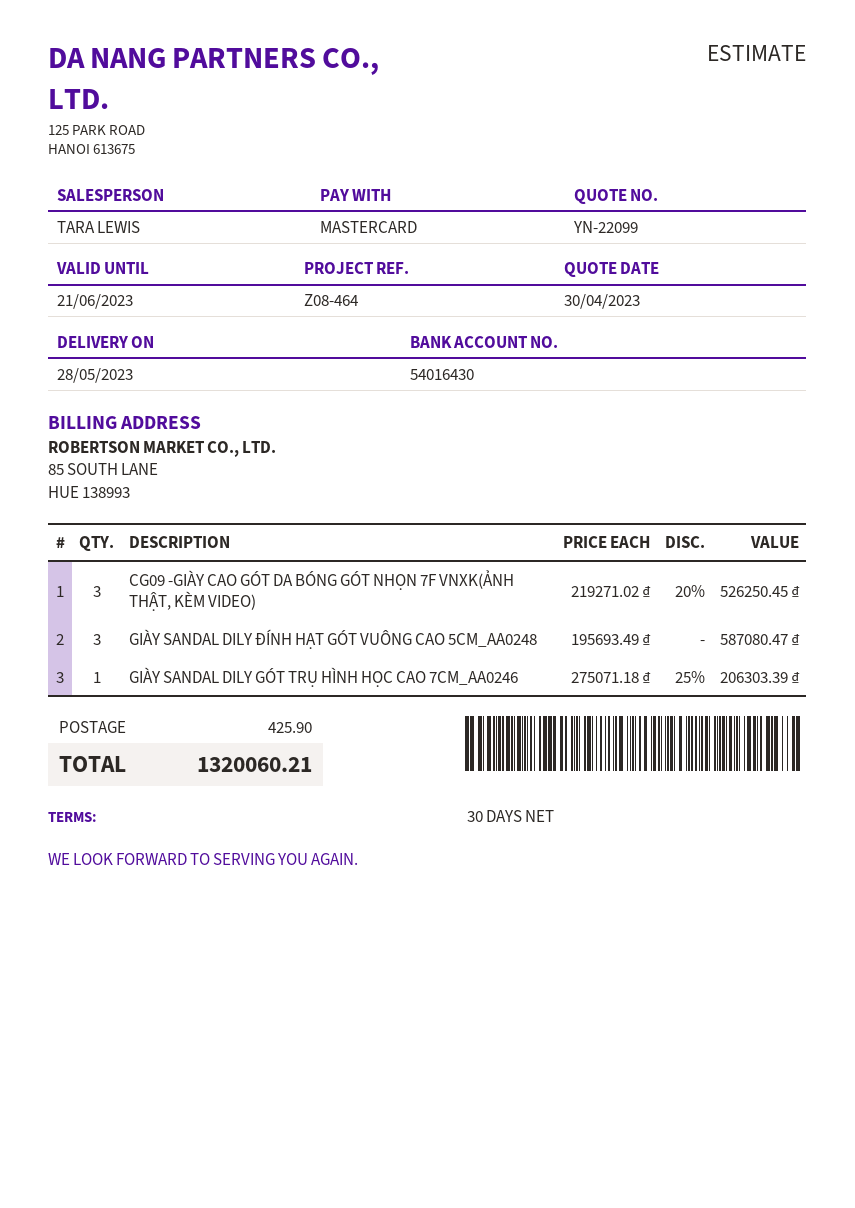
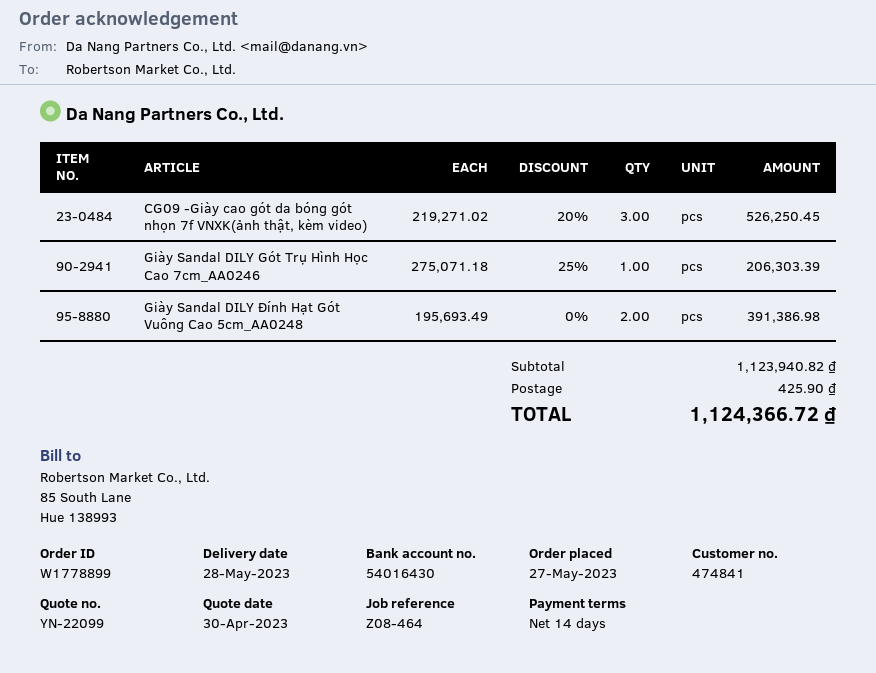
payment terms: 30 days -> 14 days
GIÀY SANDAL DILY ĐÍNH HẠT GÓT VUÔNG CAO 5CM_AA0248: 3 x 195693.49 = 587080.47 -> 2 x 195693.49 = 391386.98
total: 1320060.21 -> 1124366.72

